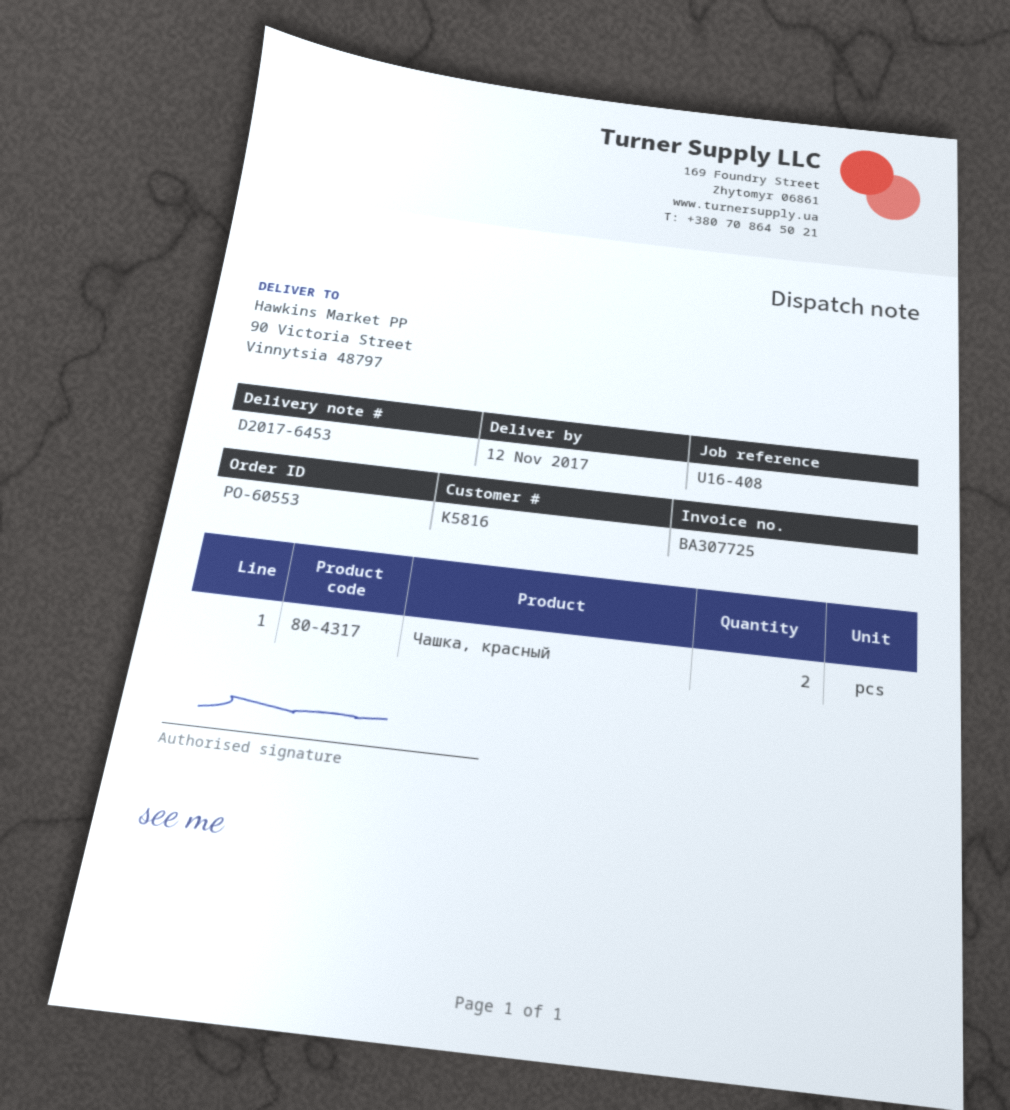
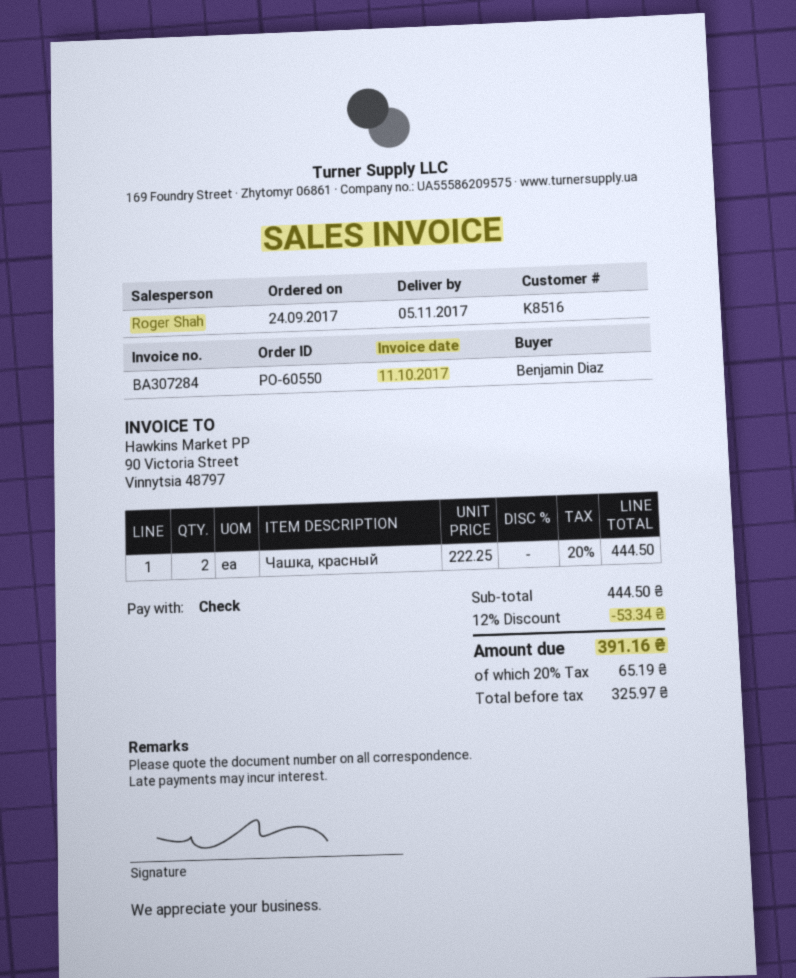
order number: PO-60553 -> PO-60550
delivery date: 2017-11-12 -> 2017-11-05
invoice number: BA307725 -> BA307284
customer number: K5816 -> K8516

